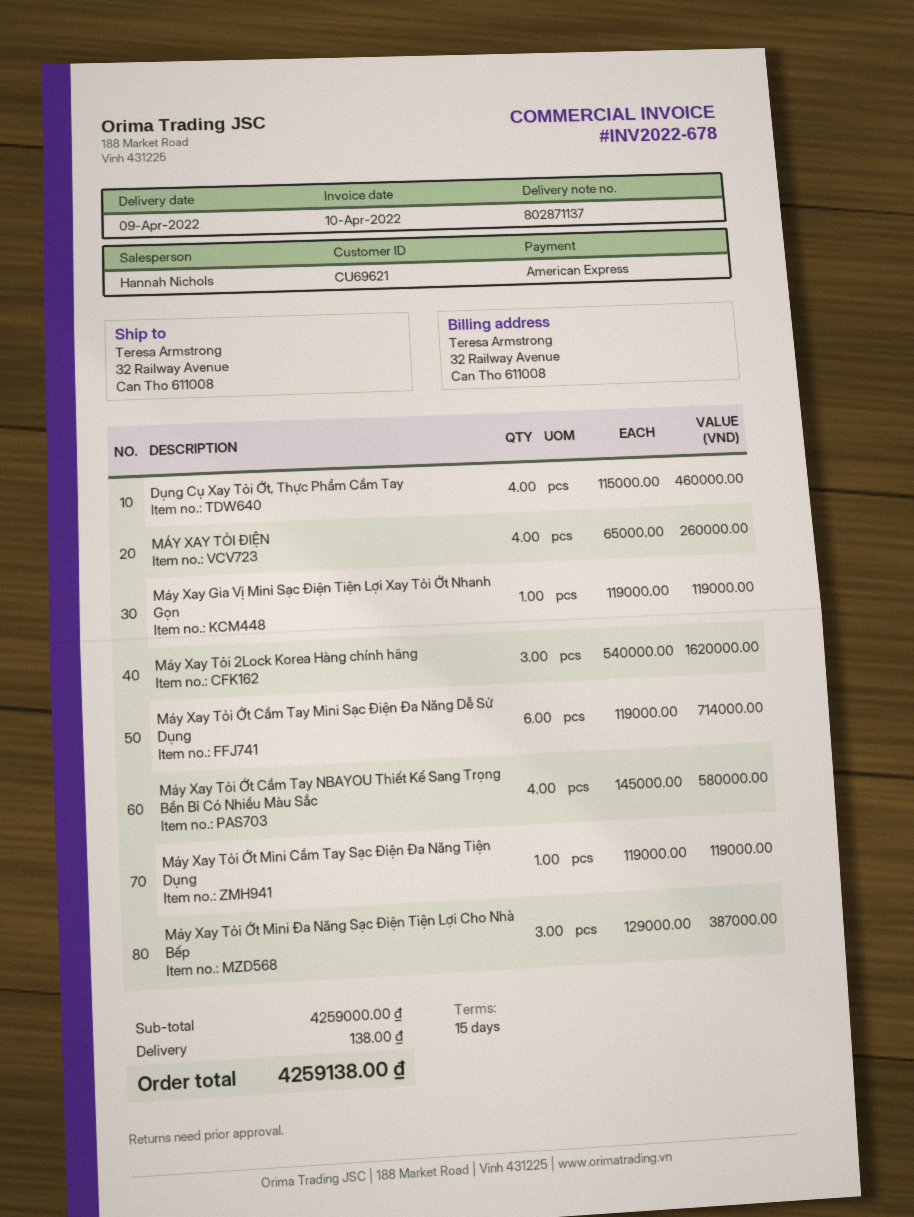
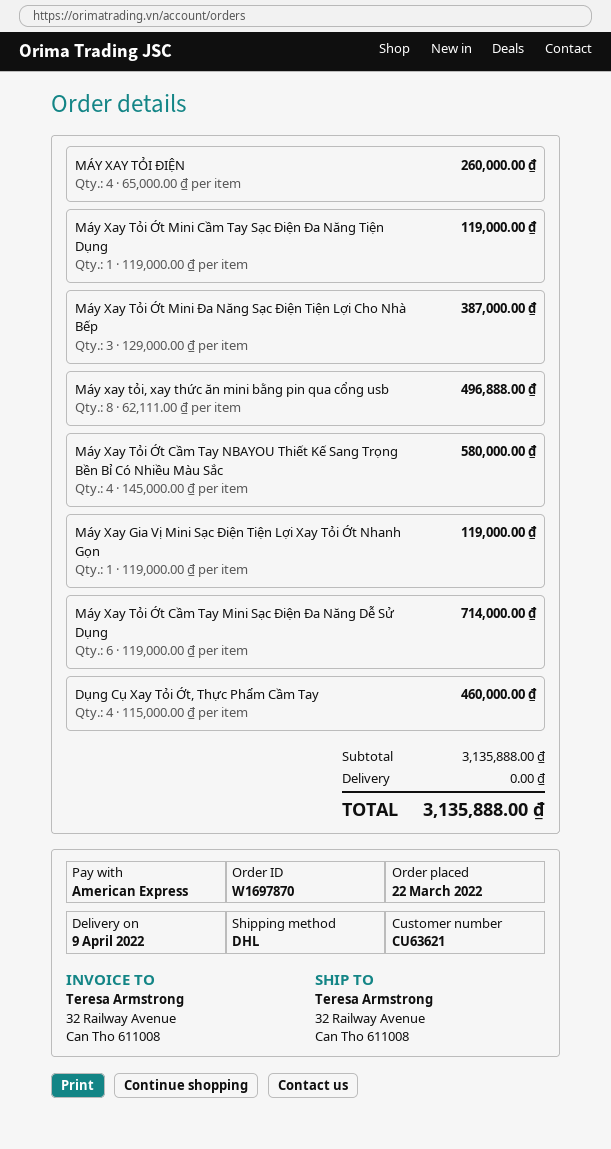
customer number: CU69621 -> CU63621
Máy Xay Tỏi 2Lock Korea Hàng chính hãng: 3 x 540000.00 = 1620000.00 -> none
Máy xay tỏi, xay thức ăn mini bằng pin qua cổng usb: none -> 8 x 62111.00 = 496888.00
subtotal: 4259000.00 -> 3135888.00
shipping: 138.00 -> 0.00
total: 4259138.00 -> 3135888.00

